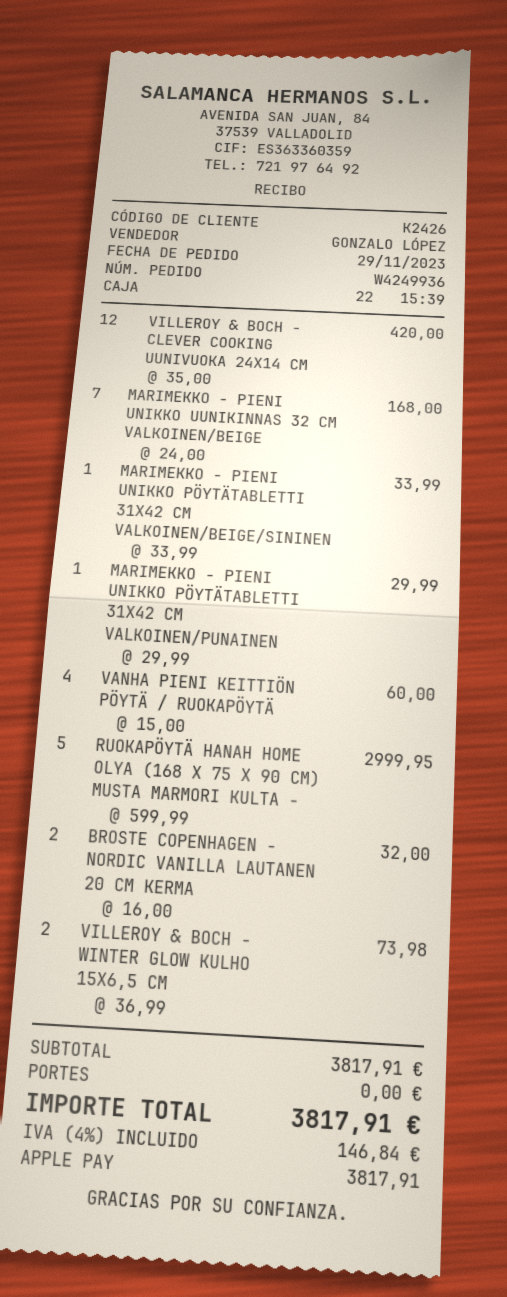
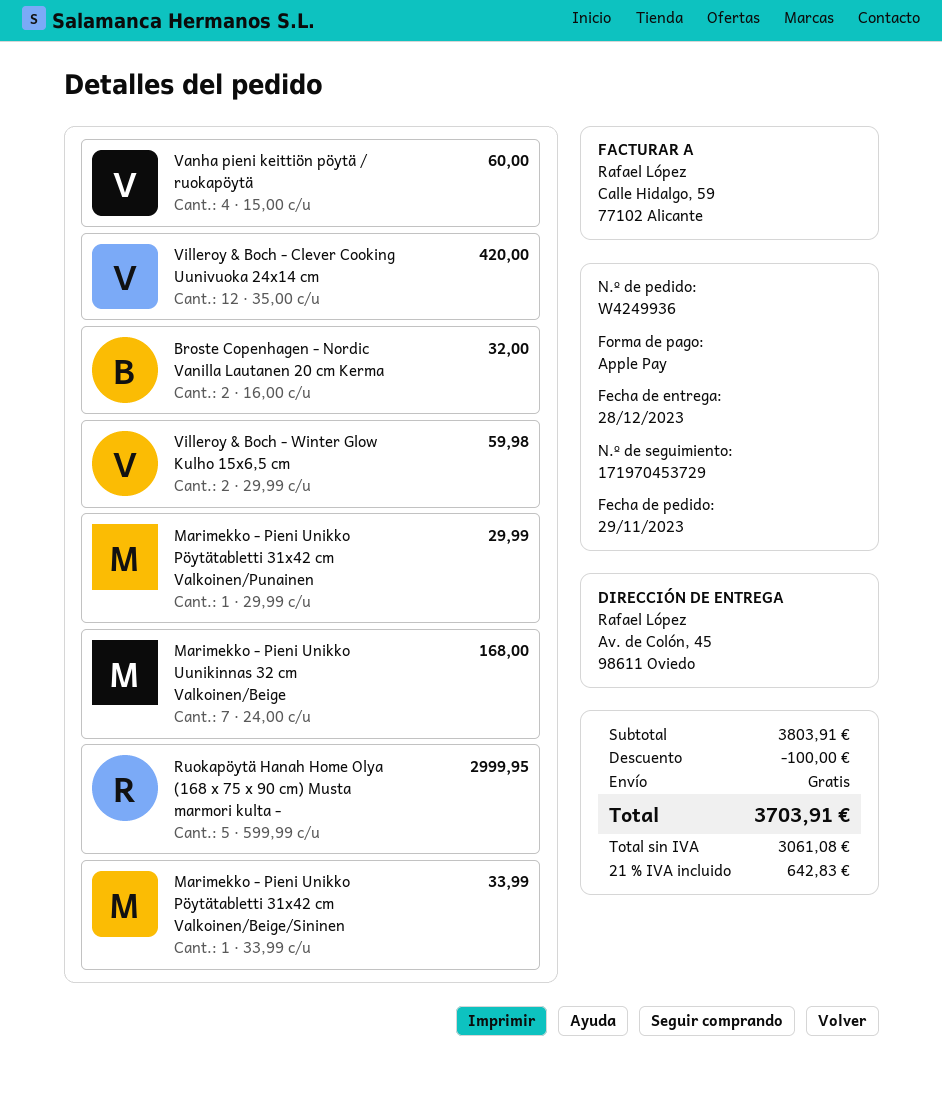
VILLEROY & BOCH - WINTER GLOW KULHO 15X6,5 CM: 2 x 36.99 = 73.98 -> 2 x 29.99 = 59.98
subtotal: 3817.91 -> 3803.91
discount: none -> 100.00
tax: 4% = 146.84 -> 21% = 642.83
total: 3817.91 -> 3703.91

